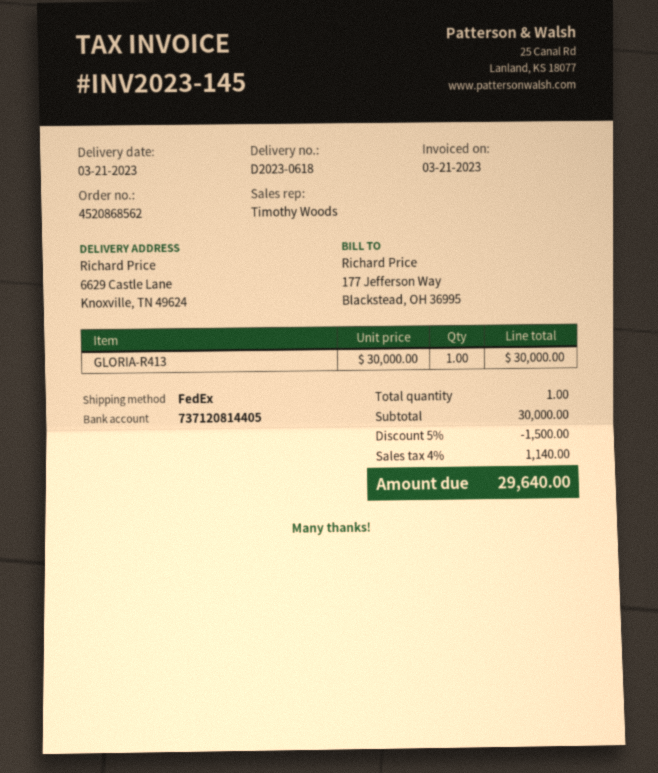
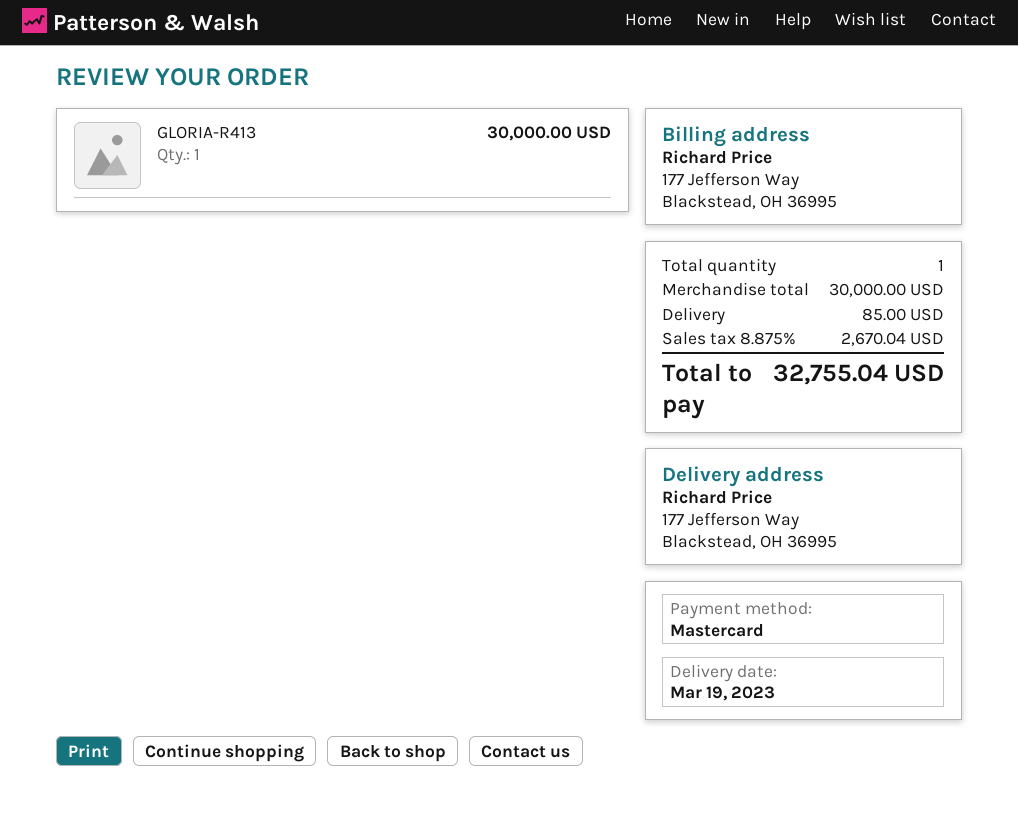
delivery date: 2023-03-21 -> 2023-03-19
ship to: 6629 Castle Lane, Knoxville, TN 49624 -> 177 Jefferson Way, Blackstead, OH 36995
discount: 5% = 1500.00 -> none
shipping: none -> 85.00
tax: 4% = 1140.00 -> 8.875% = 2670.04
total: 29640.00 -> 32755.04

